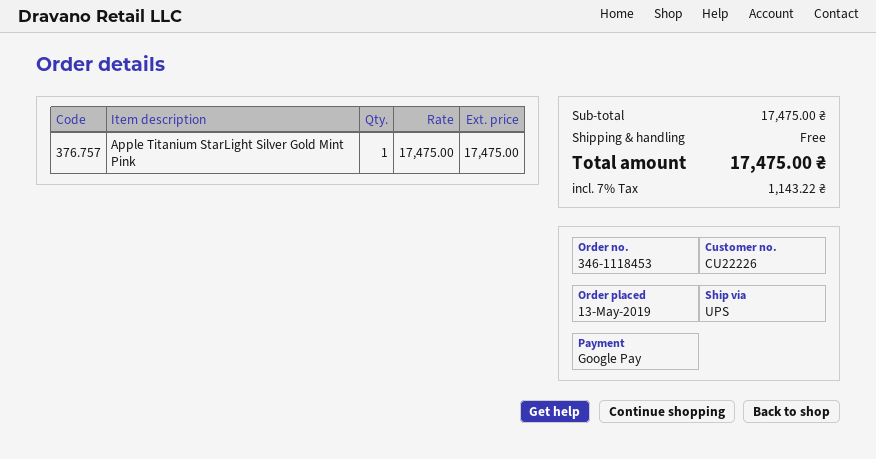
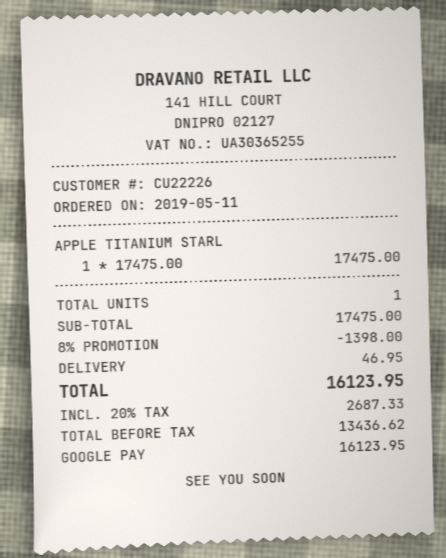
order date: 2019-05-13 -> 2019-05-11
discount: none -> 8% = 1398.00
shipping: 0.00 -> 46.95
tax: 7% = 1143.22 -> 20% = 2687.33
total: 17475.00 -> 16123.95

